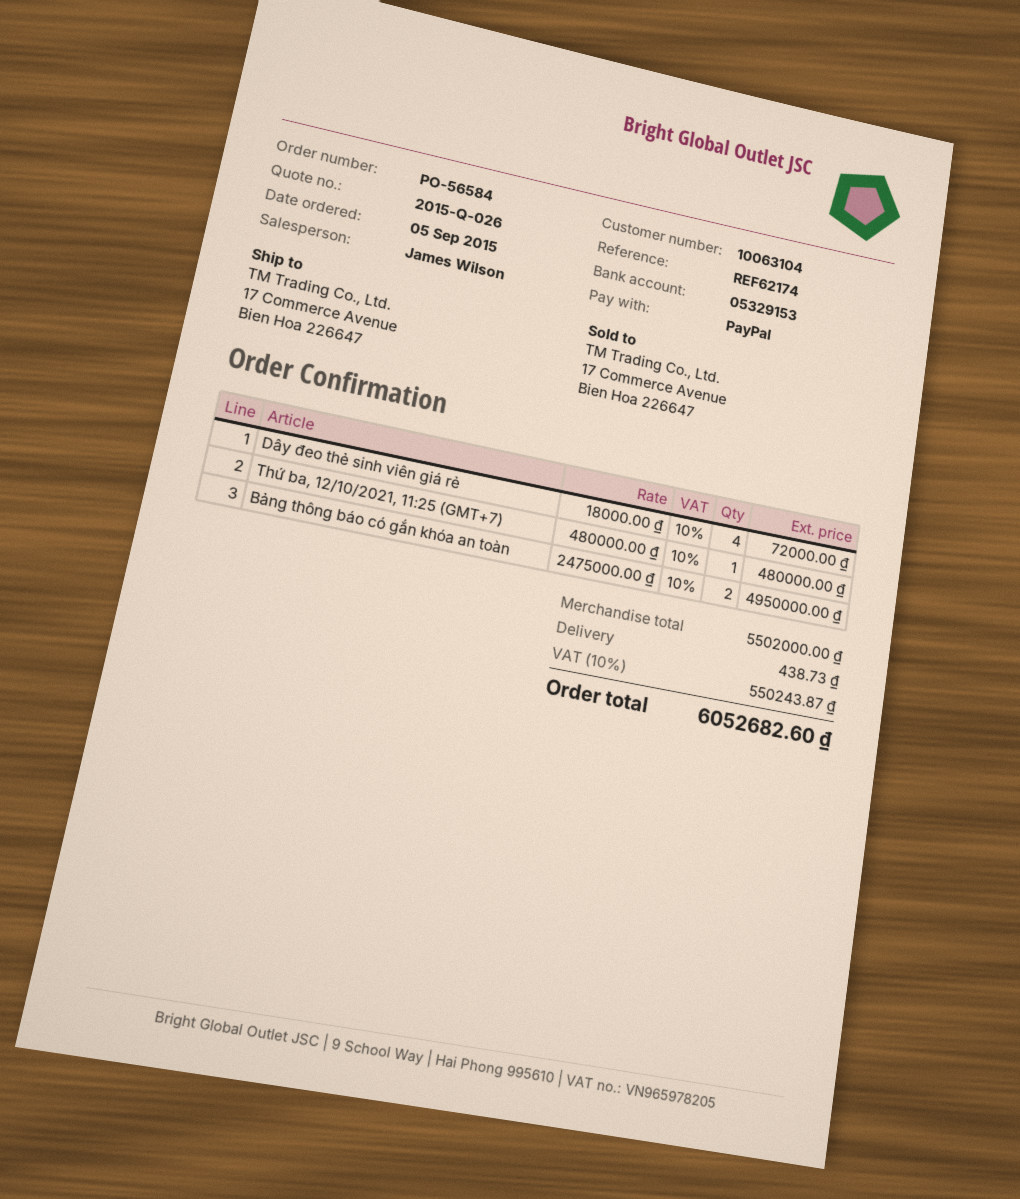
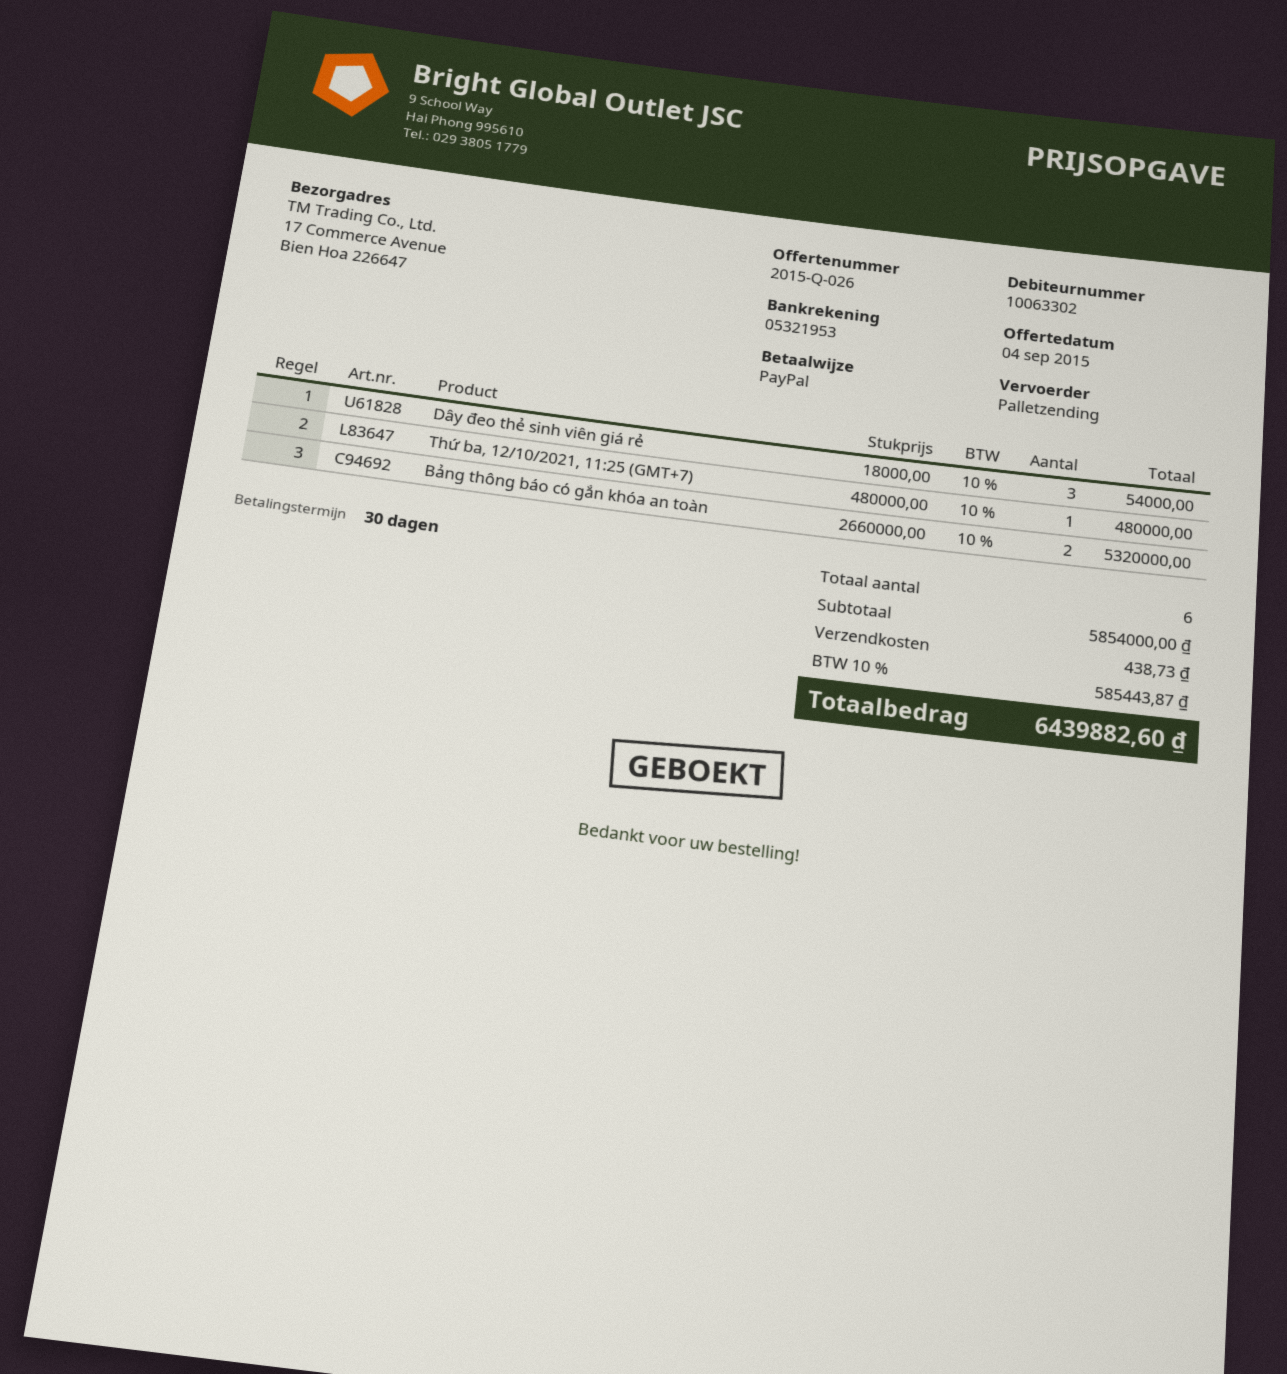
customer number: 10063104 -> 10063302
bank account: 05329153 -> 05321953
Dây đeo thẻ sinh viên giá rẻ: 4 x 18000.00 = 72000.00 -> 3 x 18000.00 = 54000.00
Bảng thông báo có gắn khóa an toàn: 2 x 2475000.00 = 4950000.00 -> 2 x 2660000.00 = 5320000.00
subtotal: 5502000.00 -> 5854000.00
tax: 10% = 550243.87 -> 10% = 585443.87
total: 6052682.60 -> 6439882.60

